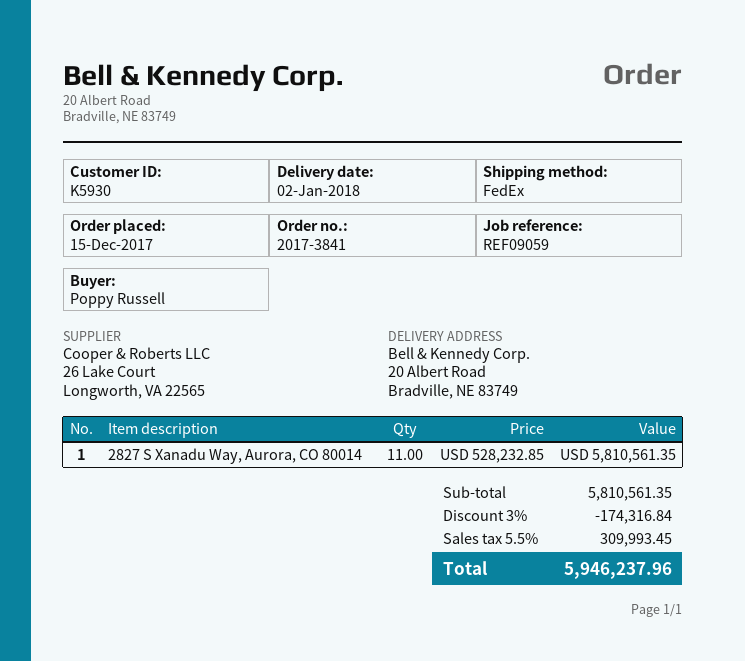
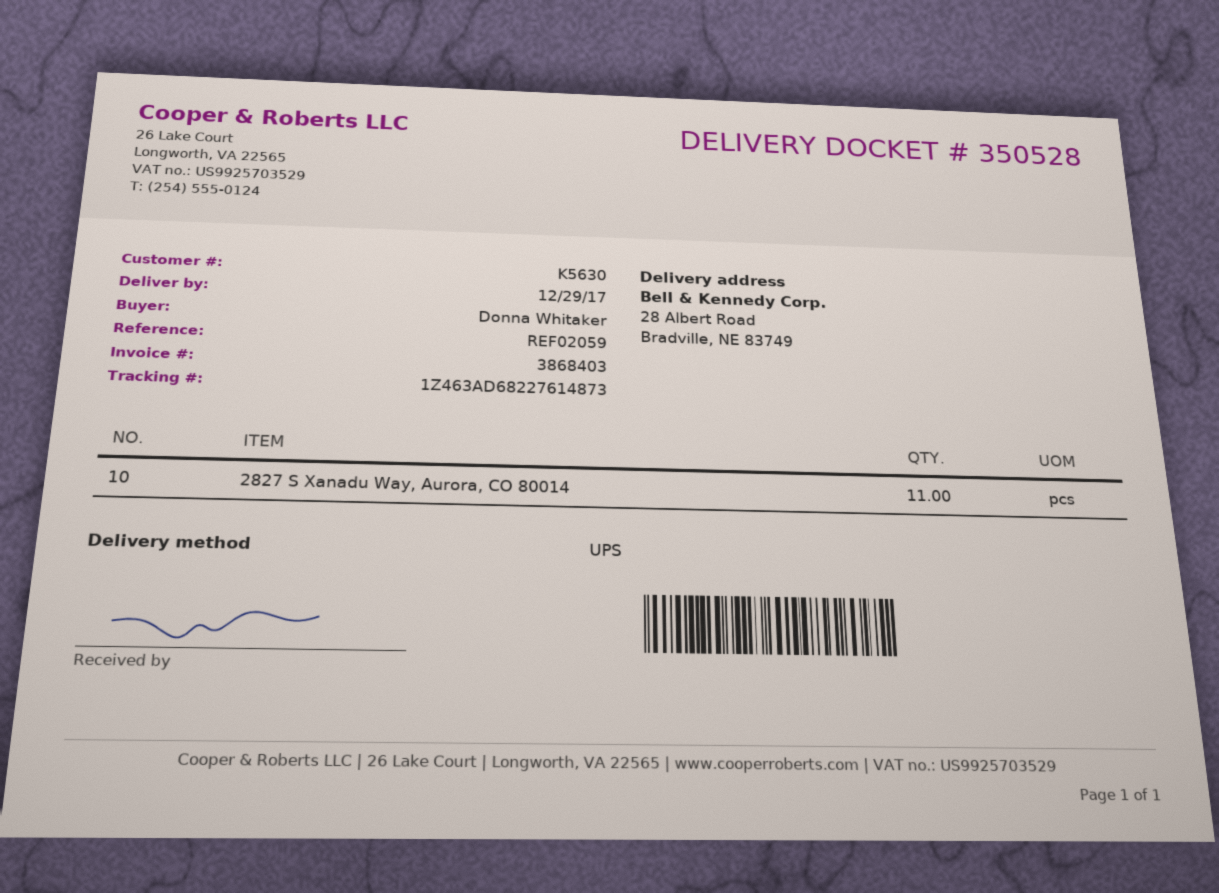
delivery date: 2018-01-02 -> 2017-12-29
customer number: K5930 -> K5630
reference: REF09059 -> REF02059
ordered by: Poppy Russell -> Donna Whitaker
shipping method: FedEx -> UPS
ship to: 20 Albert Road, Bradville, NE 83749 -> 28 Albert Road, Bradville, NE 83749

